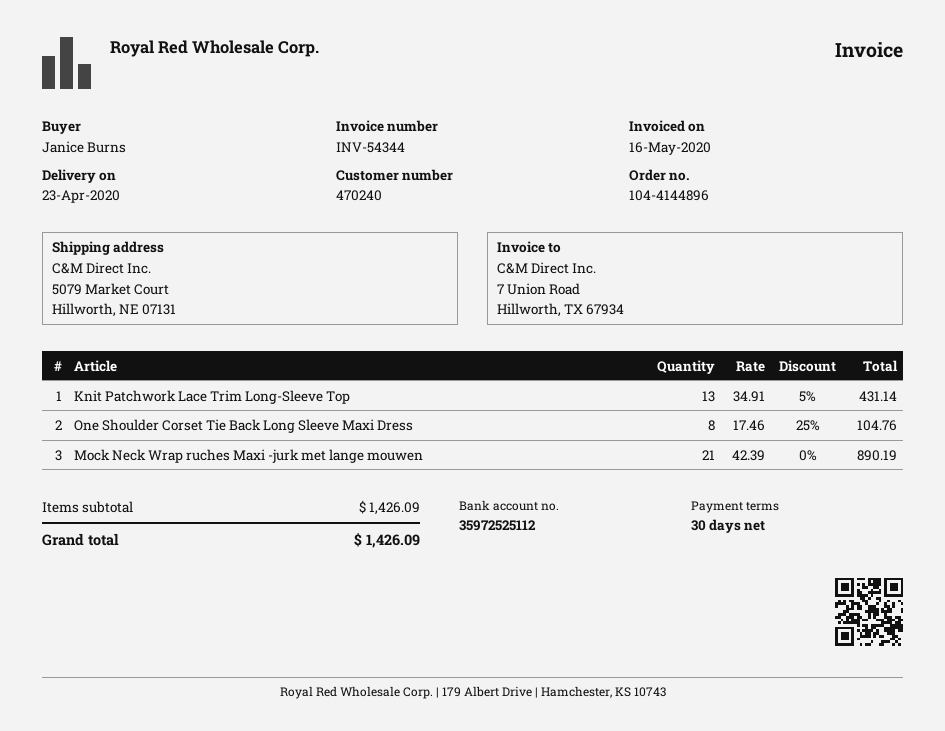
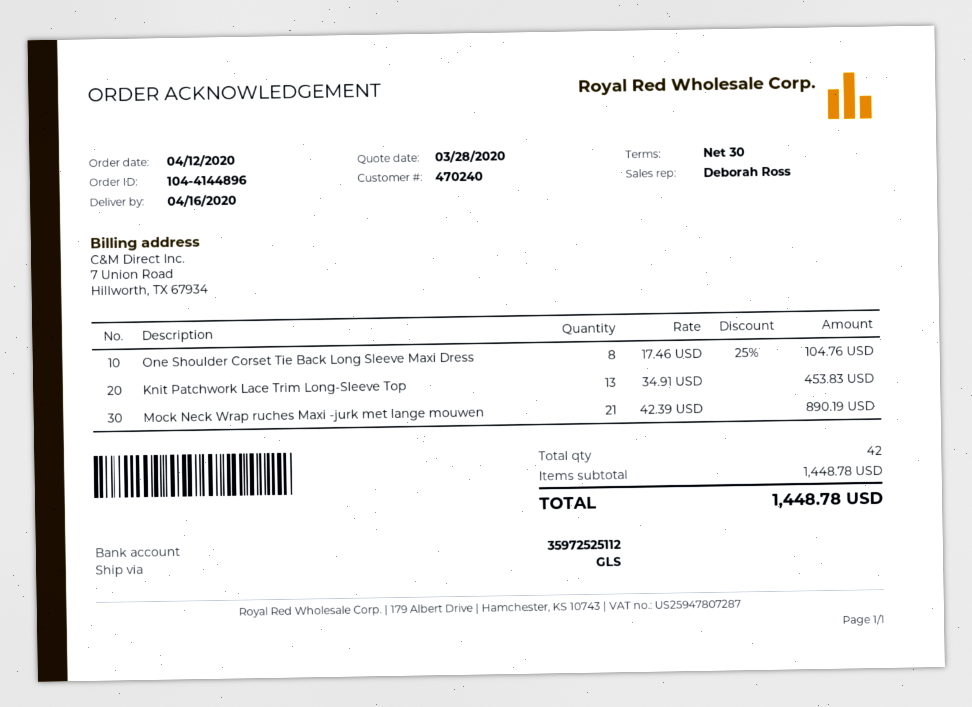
delivery date: 2020-04-23 -> 2020-04-16
Knit Patchwork Lace Trim Long-Sleeve Top: 13 x 34.91 - 5% = 431.14 -> 13 x 34.91 = 453.83
subtotal: 1426.09 -> 1448.78
total: 1426.09 -> 1448.78

